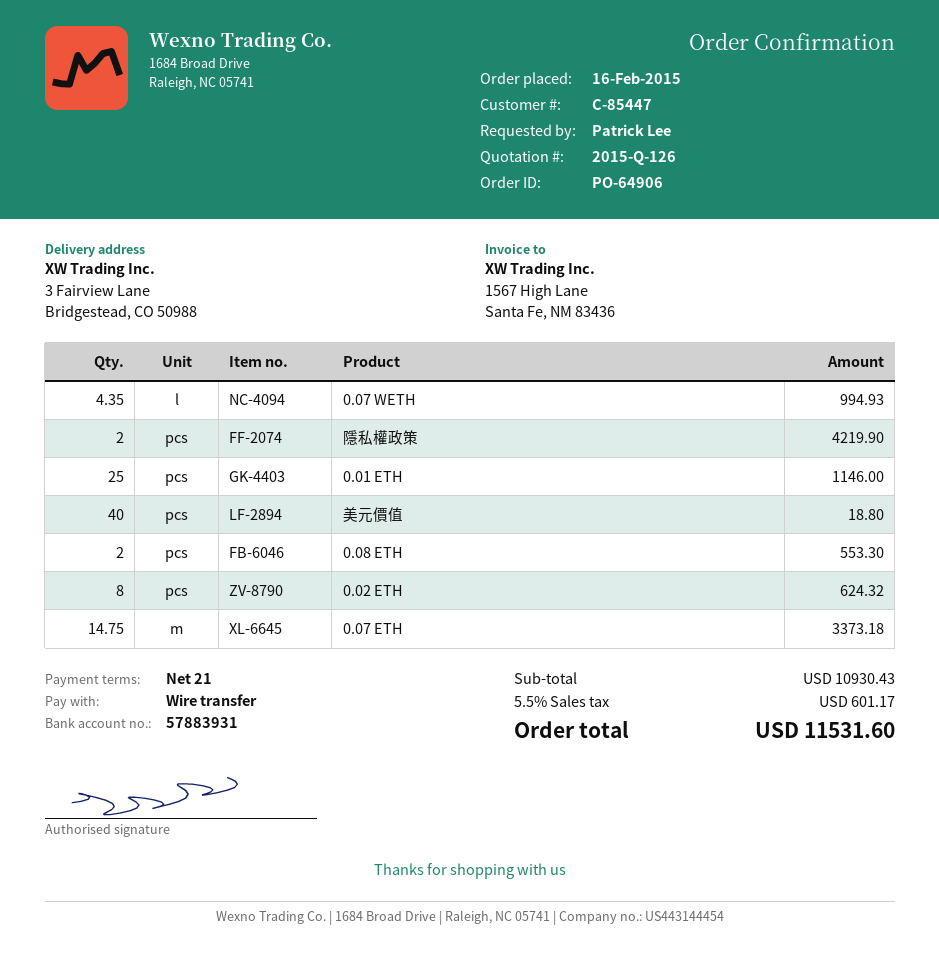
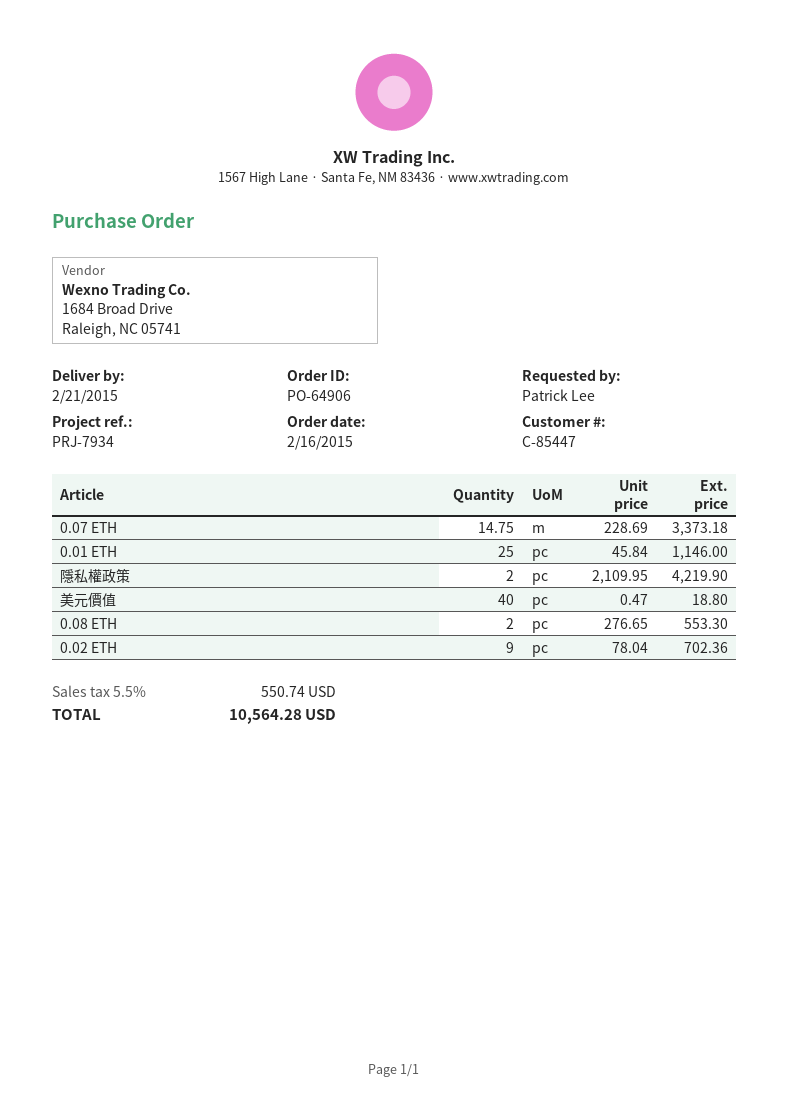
0.07 WETH: 4.35 for 994.93 -> none
0.02 ETH: 8 for 624.32 -> 9 for 702.36
tax: 5.5% = 601.17 -> 5.5% = 550.74
total: 11531.60 -> 10564.28

